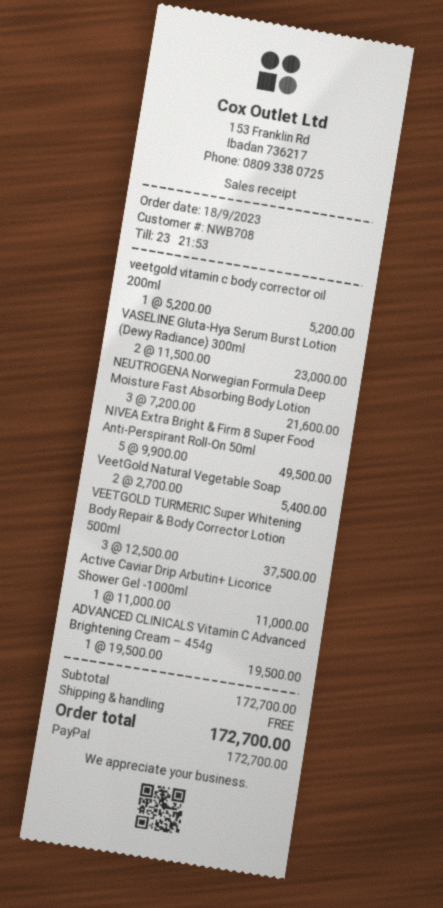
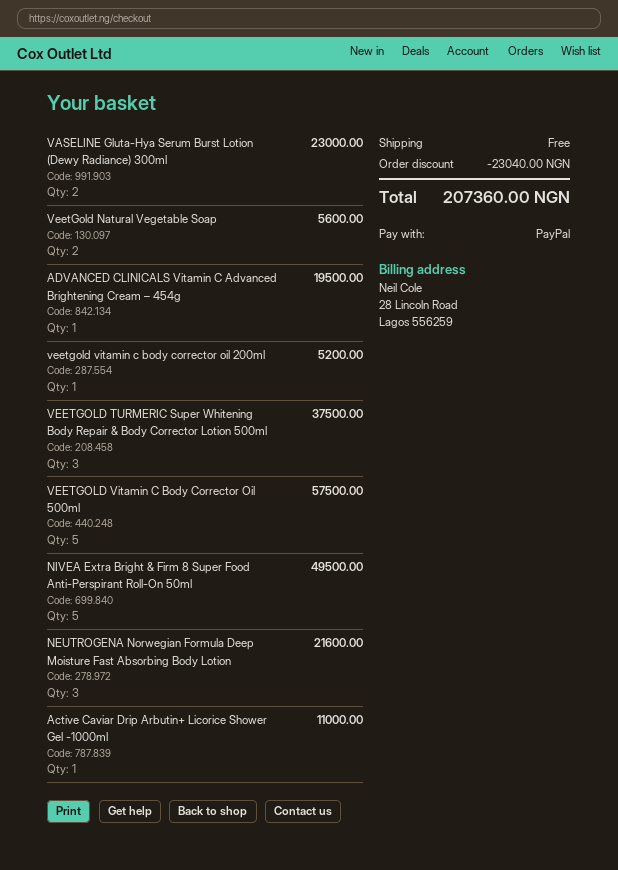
VeetGold Natural Vegetable Soap: 2 for 5400.00 -> 2 for 5600.00
VEETGOLD Vitamin C Body Corrector Oil 500ml: none -> 5 for 57500.00
discount: none -> 23040.00
total: 172700.00 -> 207360.00

